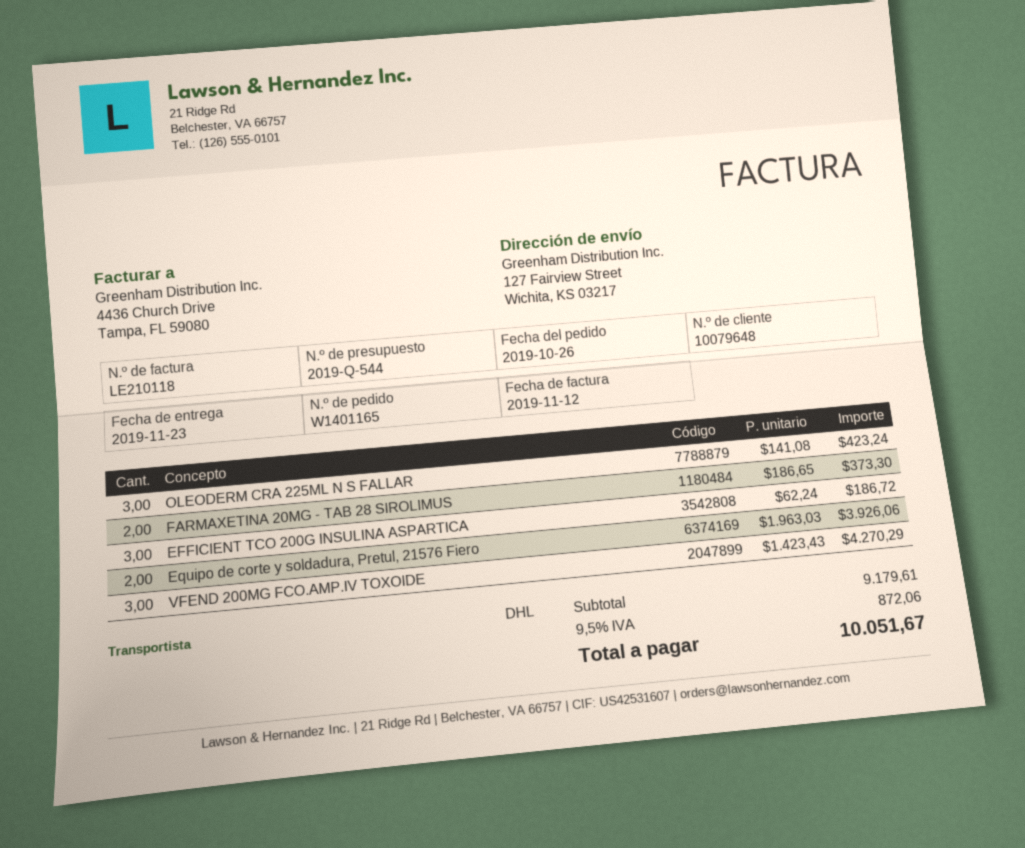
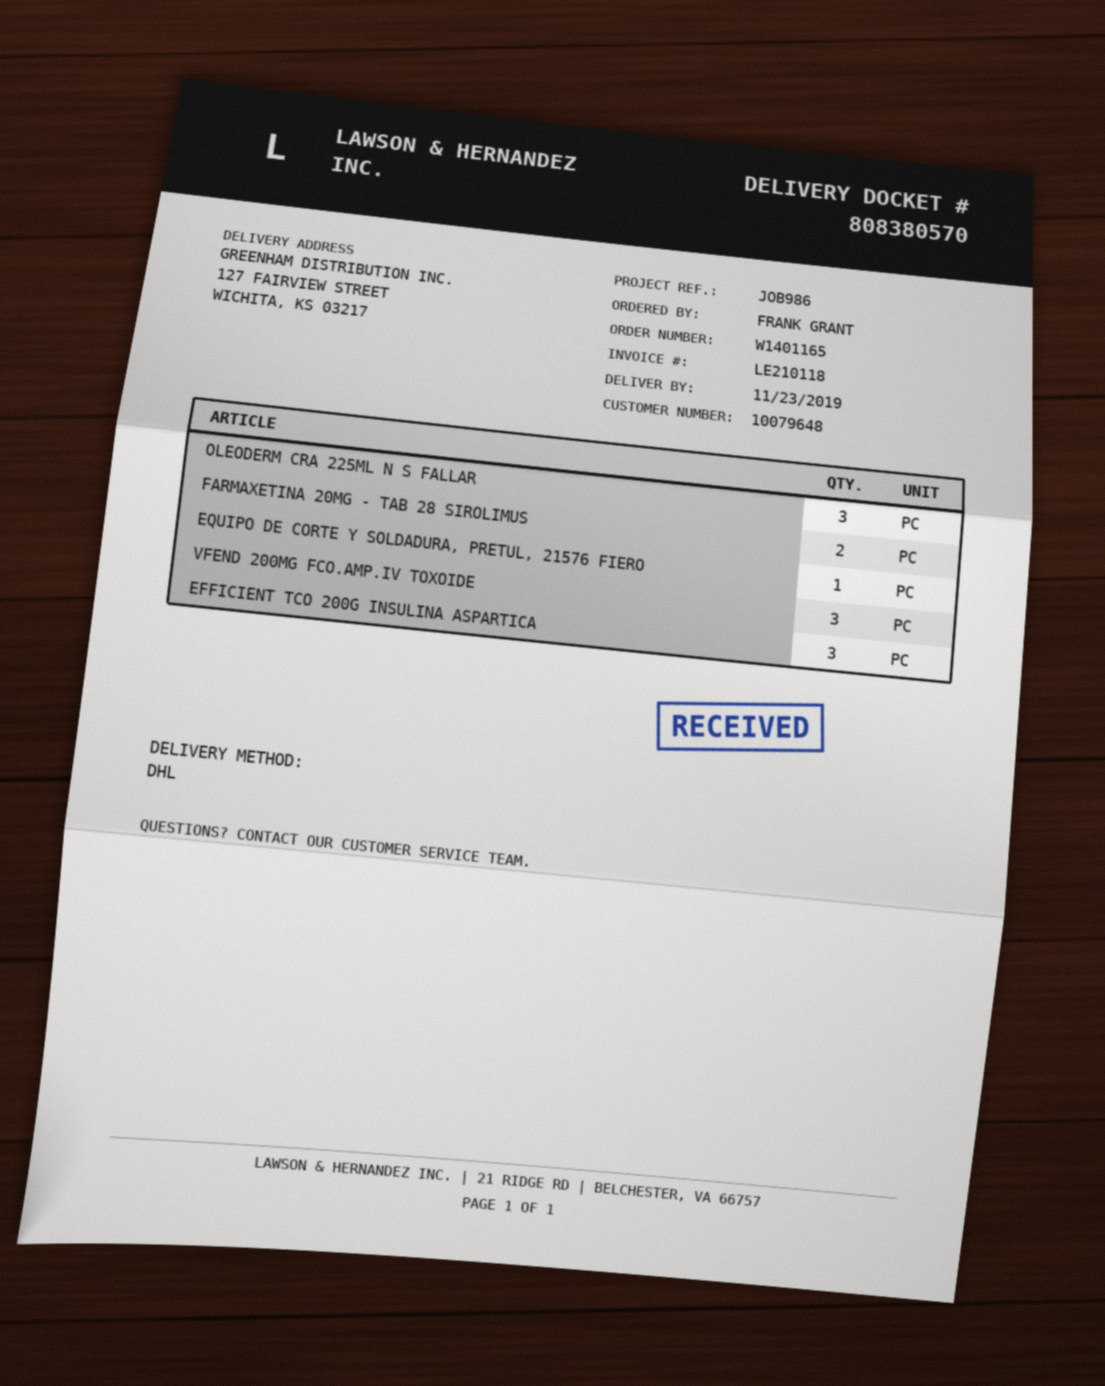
Equipo de corte y soldadura, Pretul, 21576 Fiero: 2 -> 1

